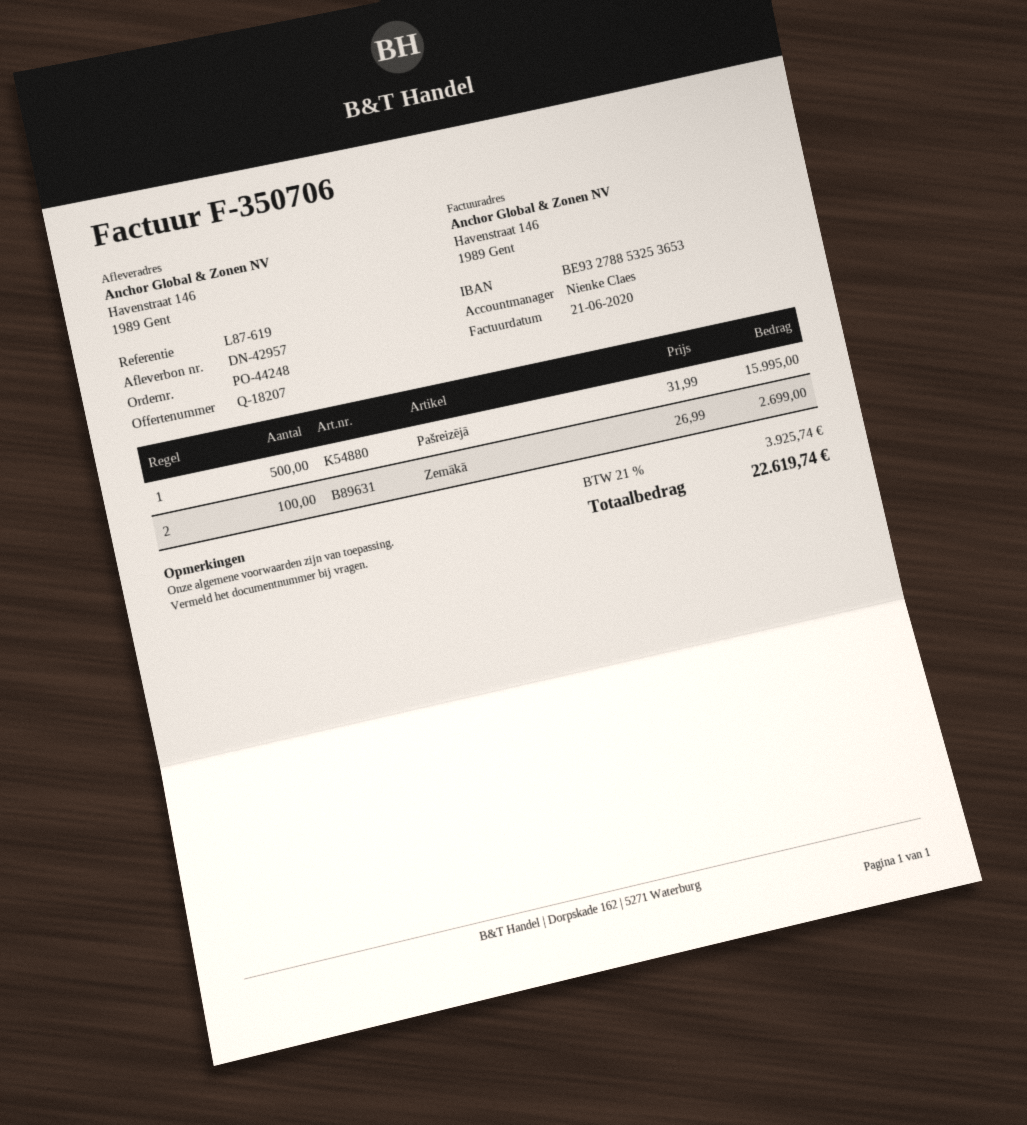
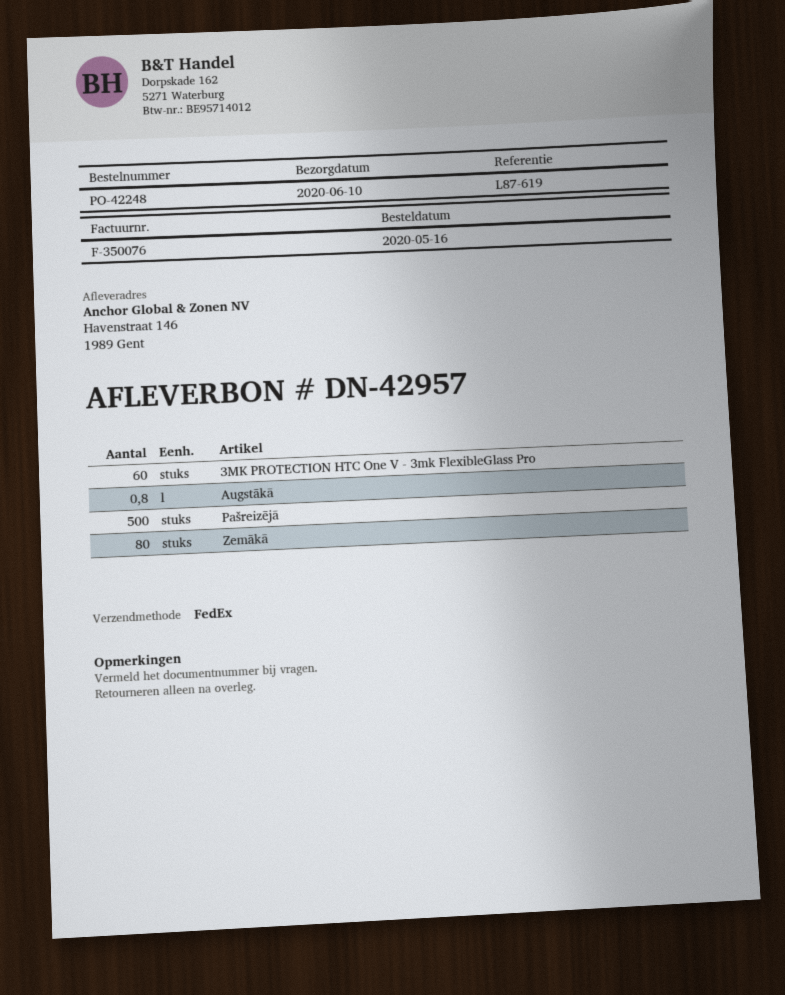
order number: PO-44248 -> PO-42248
invoice number: F-350706 -> F-350076
Zemākā: 100 -> 80
3MK PROTECTION HTC One V - 3mk FlexibleGlass Pro: none -> 60
Augstākā: none -> 0.8

